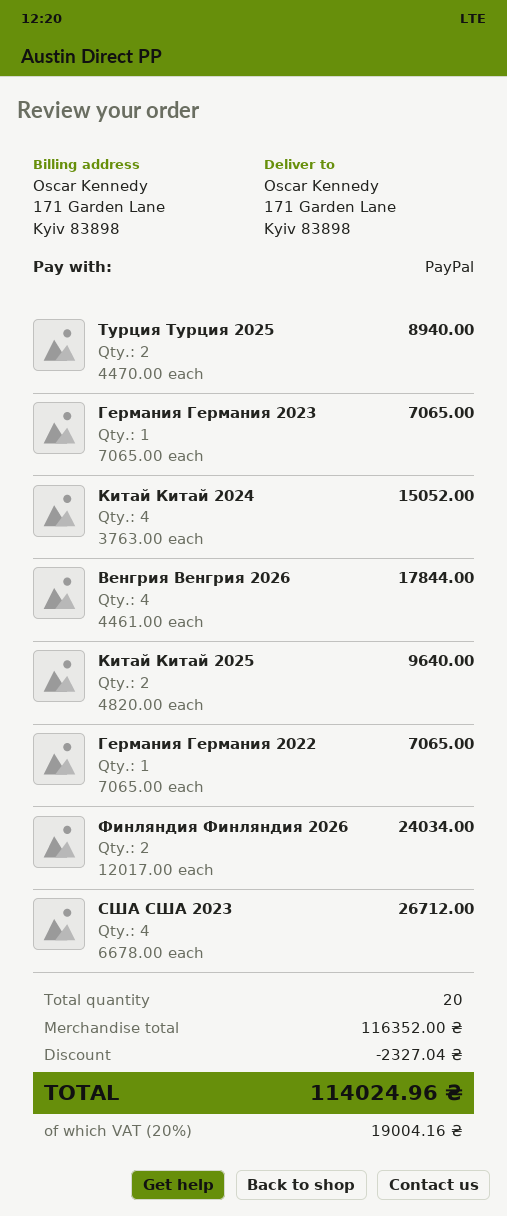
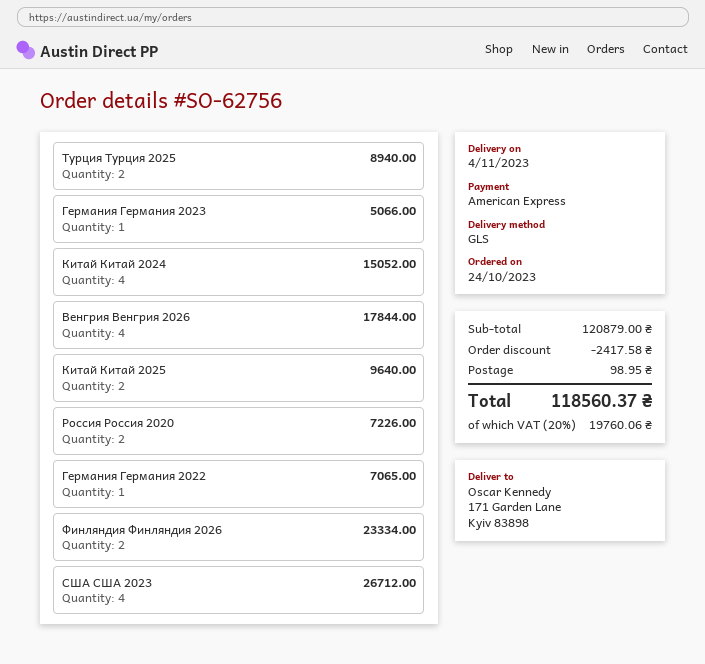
payment method: PayPal -> American Express
Германия Германия 2023: 1 for 7065.00 -> 1 for 5066.00
Финляндия Финляндия 2026: 2 for 24034.00 -> 2 for 23334.00
Россия Россия 2020: none -> 2 for 7226.00
subtotal: 116352.00 -> 120879.00
discount: 2327.04 -> 2417.58
shipping: none -> 98.95
tax: 20% = 19004.16 -> 20% = 19760.06
total: 114024.96 -> 118560.37

